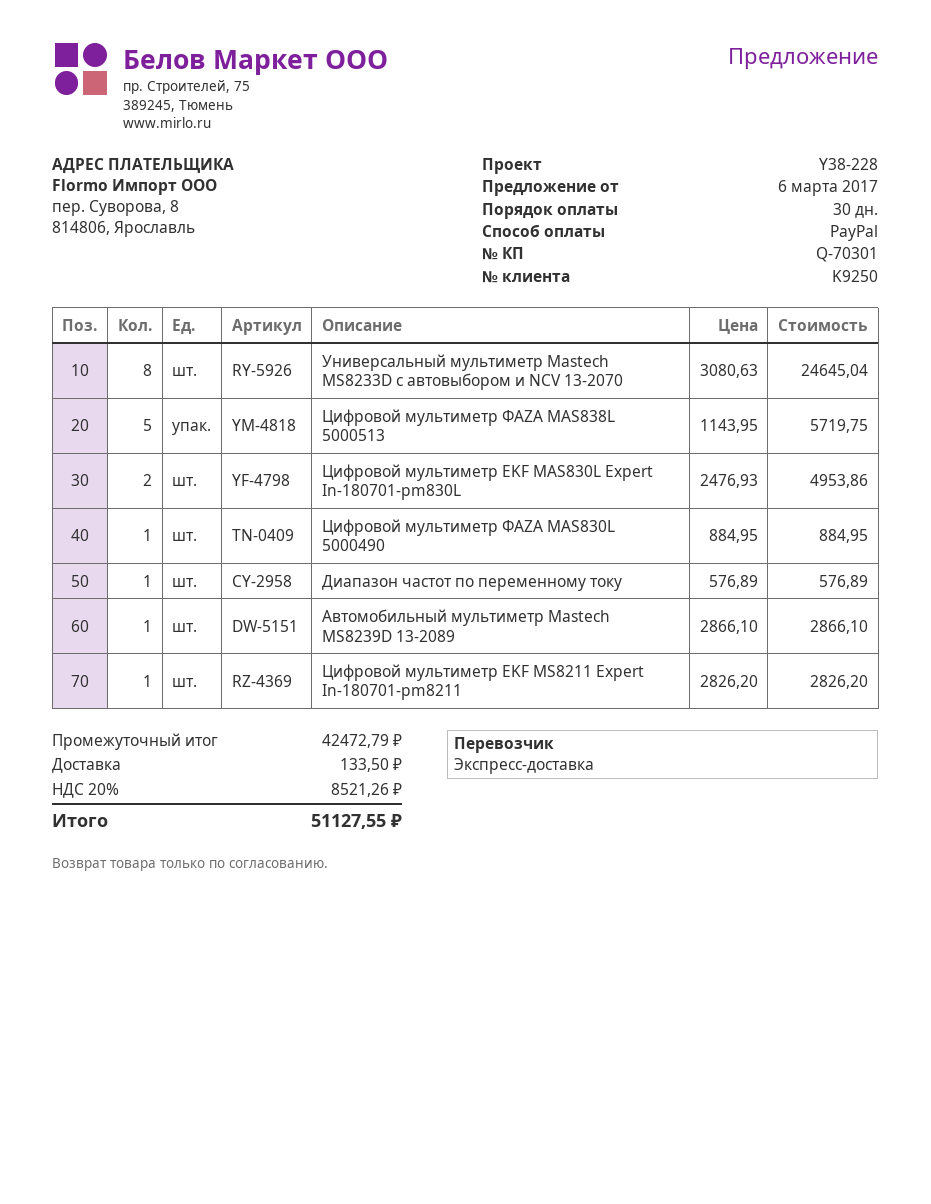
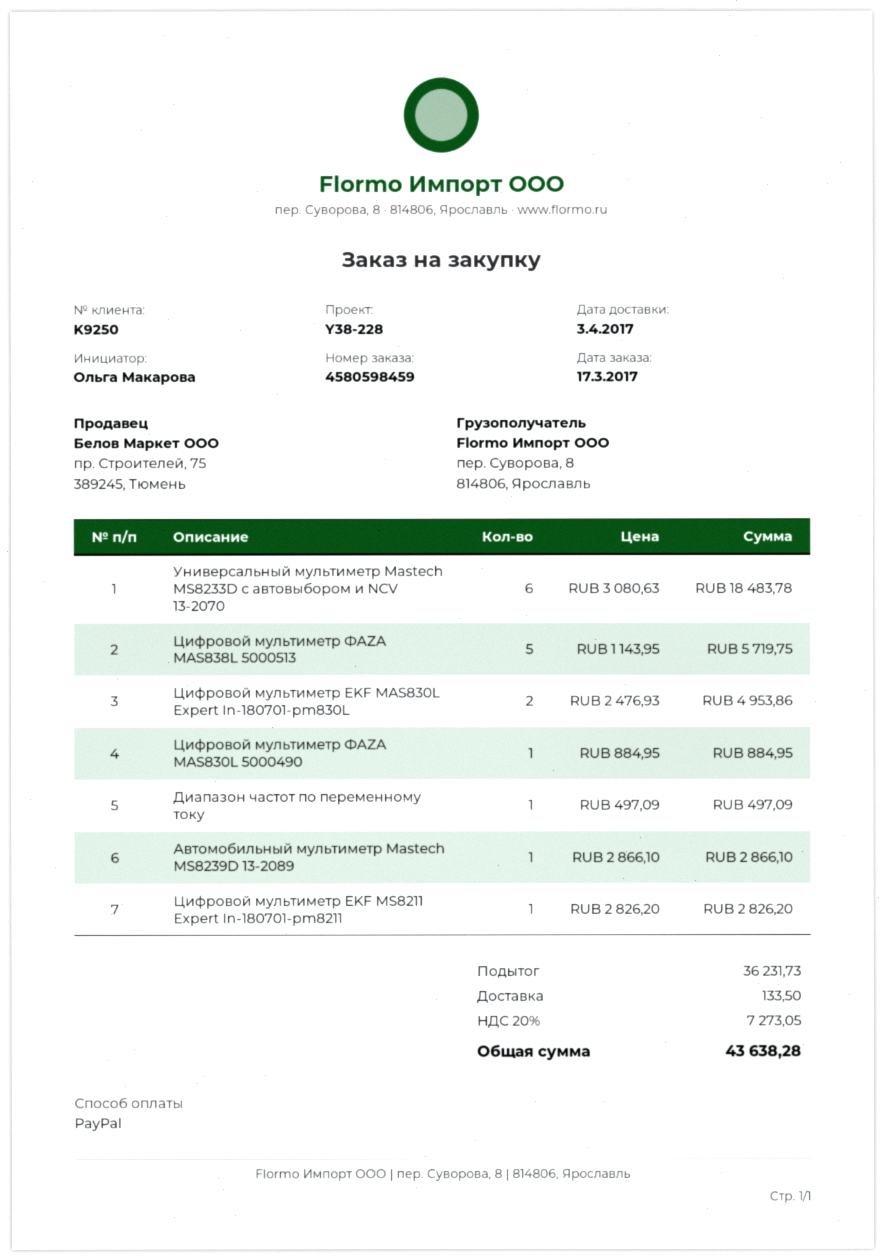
Универсальный мультиметр Mastech MS8233D с автовыбором и NCV 13-2070: 8 x 3080.63 = 24645.04 -> 6 x 3080.63 = 18483.78
Диапазон частот по переменному току: 1 x 576.89 = 576.89 -> 1 x 497.09 = 497.09
subtotal: 42472.79 -> 36231.73
tax: 20% = 8521.26 -> 20% = 7273.05
total: 51127.55 -> 43638.28

